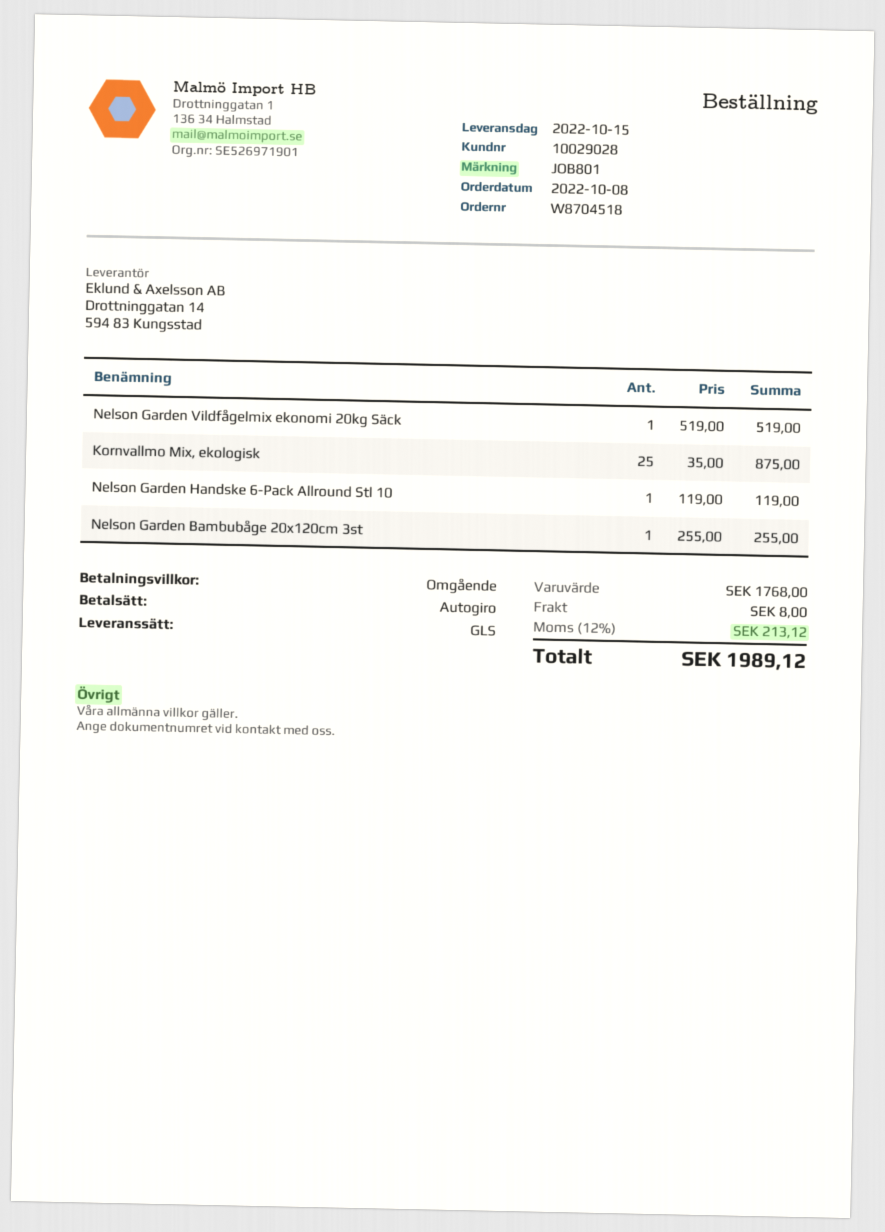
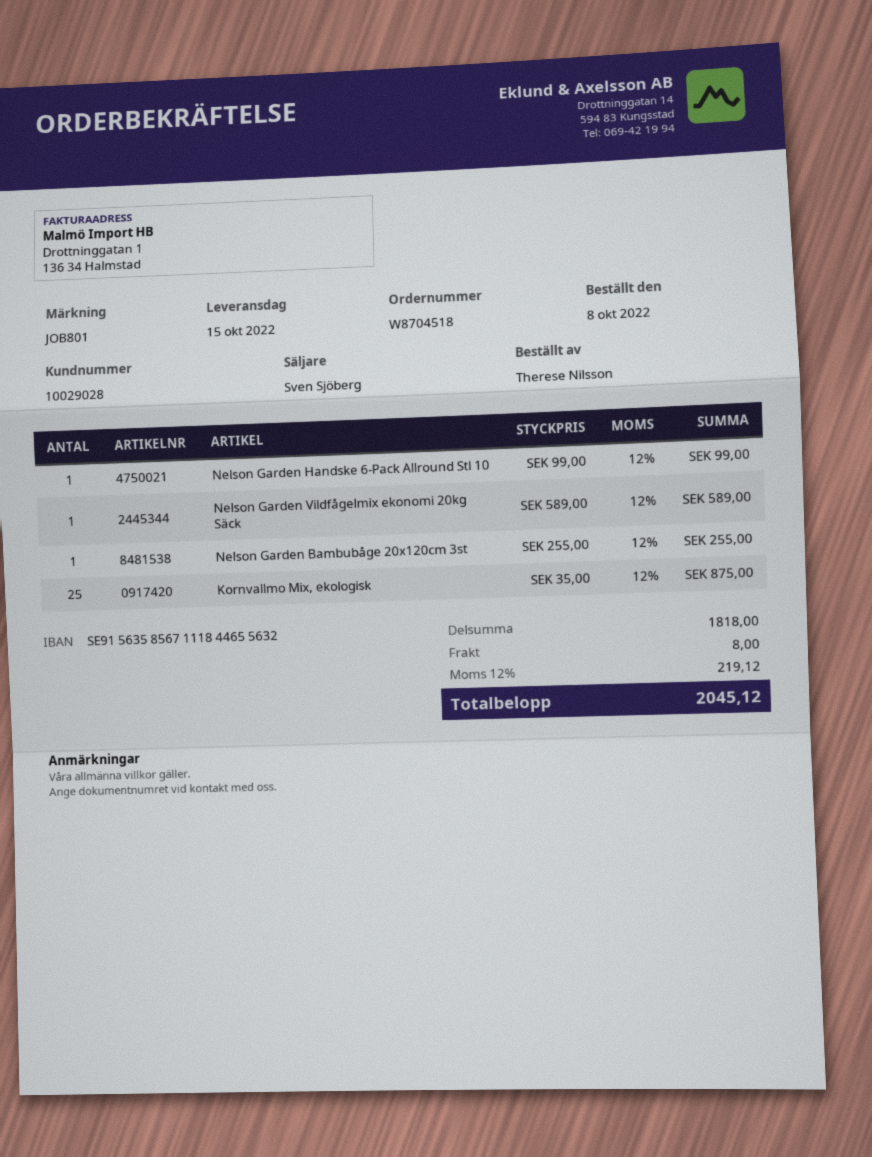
Nelson Garden Vildfågelmix ekonomi 20kg Säck: 1 x 519.00 = 519.00 -> 1 x 589.00 = 589.00
Nelson Garden Handske 6-Pack Allround Stl 10: 1 x 119.00 = 119.00 -> 1 x 99.00 = 99.00
subtotal: 1768.00 -> 1818.00
tax: 12% = 213.12 -> 12% = 219.12
total: 1989.12 -> 2045.12

